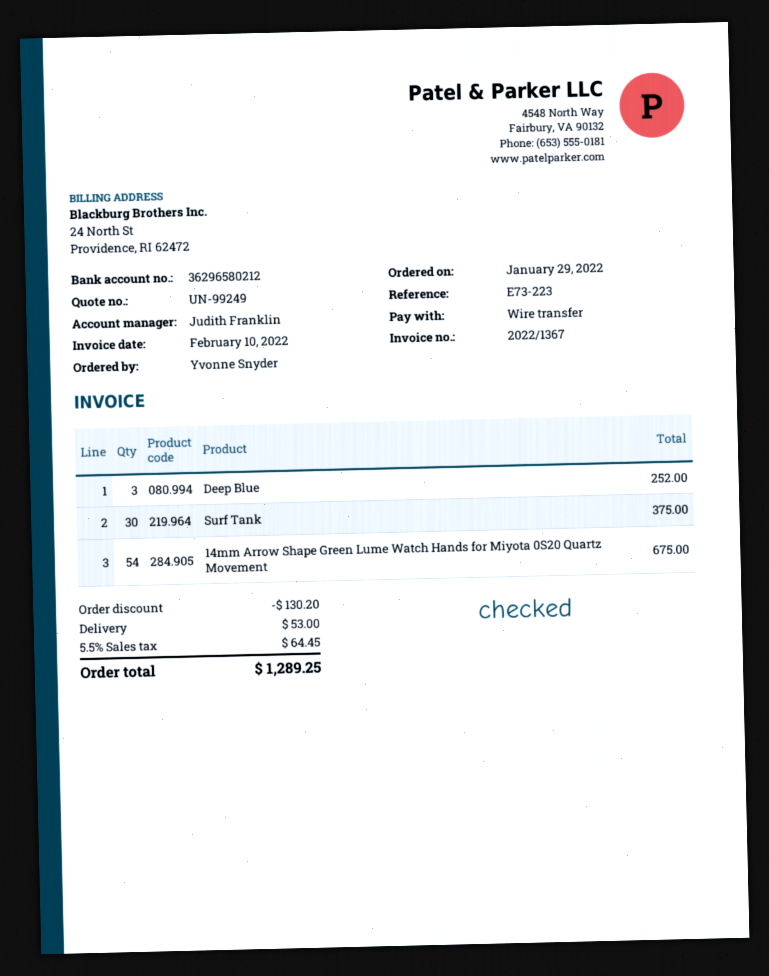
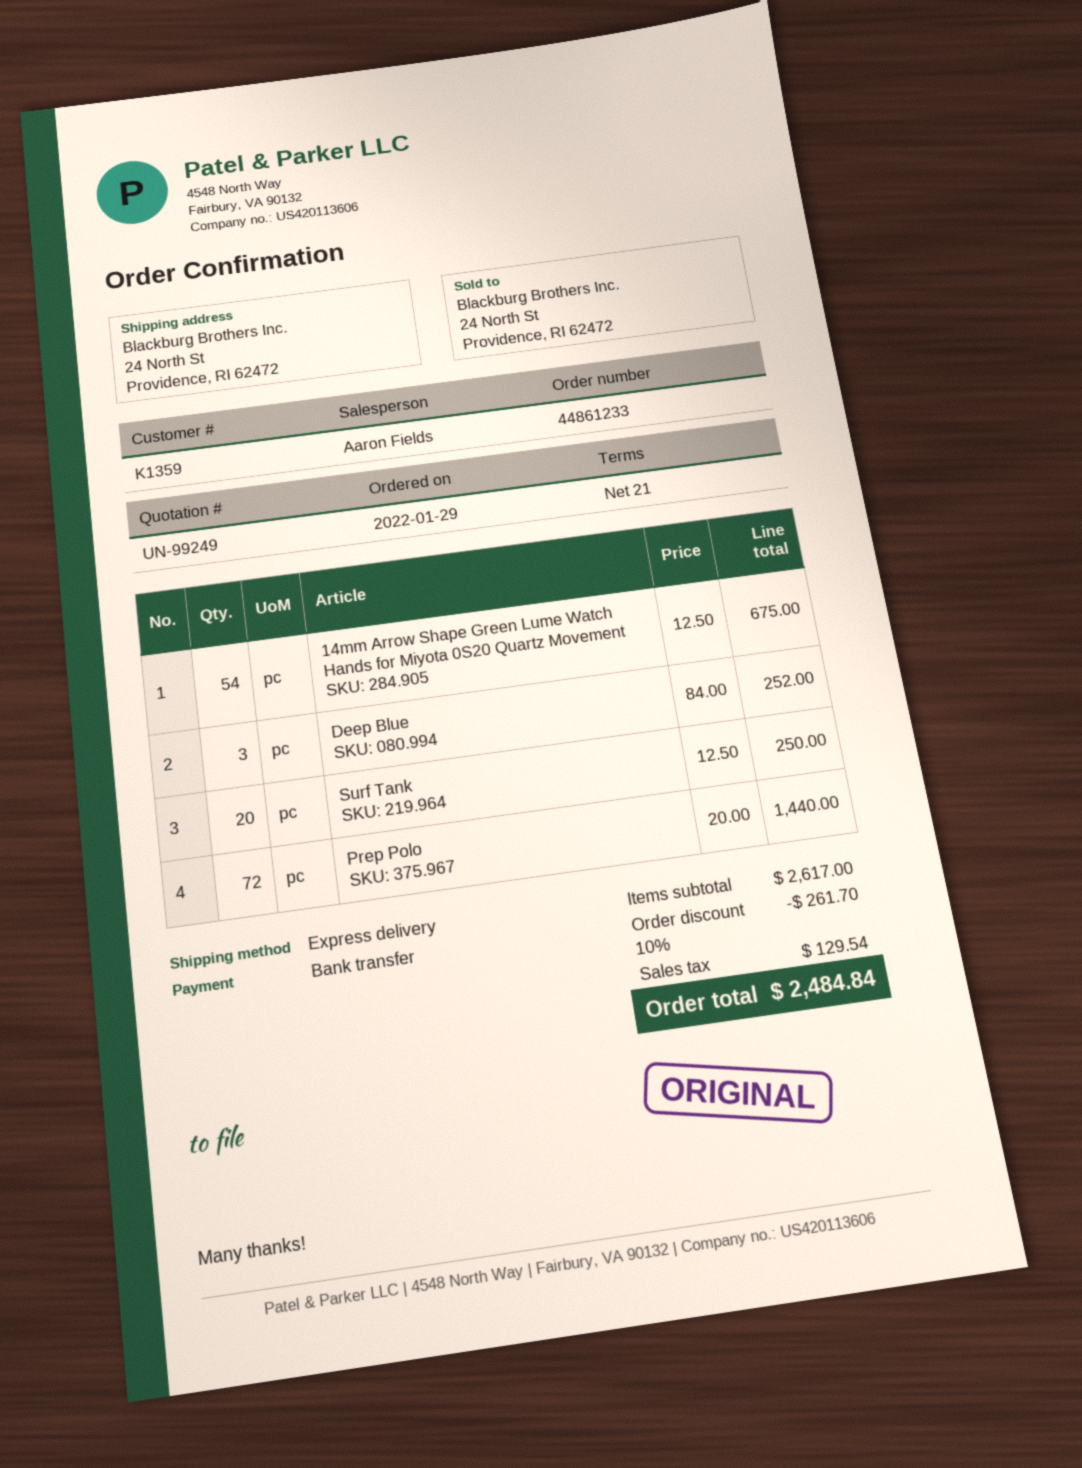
sales rep: Judith Franklin -> Aaron Fields
Surf Tank: 30 for 375.00 -> 20 for 250.00
Prep Polo: none -> 72 for 1440.00
discount: 130.20 -> 261.70
shipping: 53.00 -> none
tax: 64.45 -> 129.54
total: 1289.25 -> 2484.84

